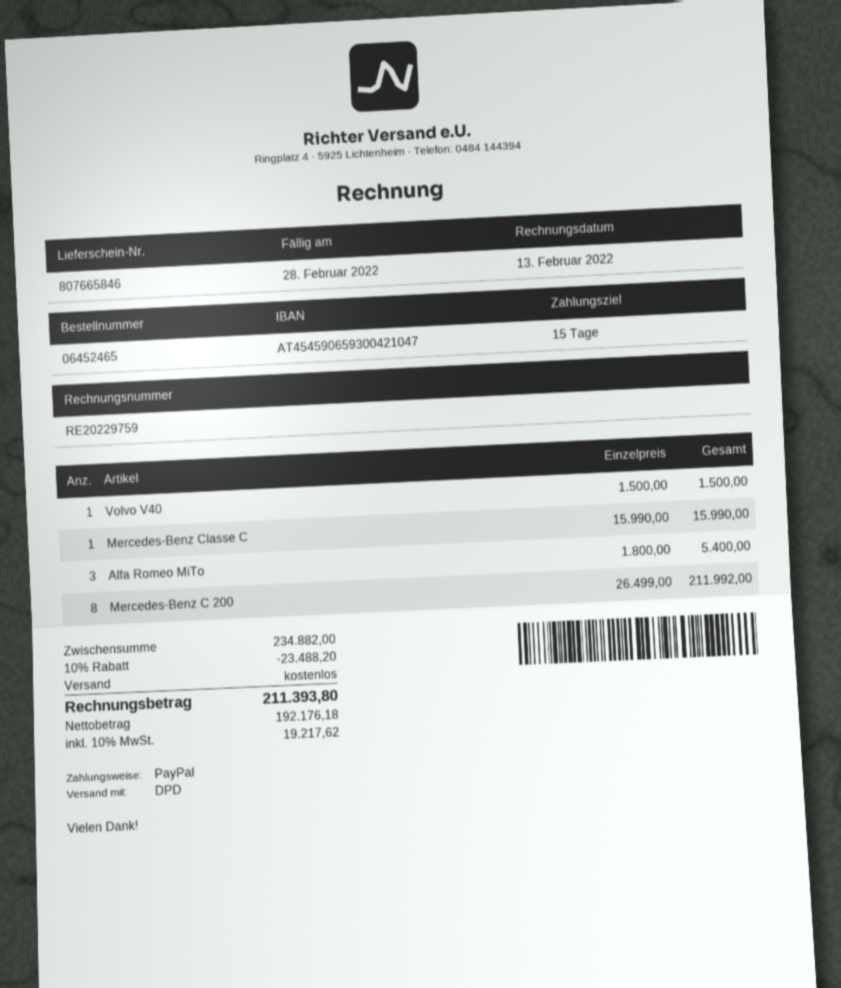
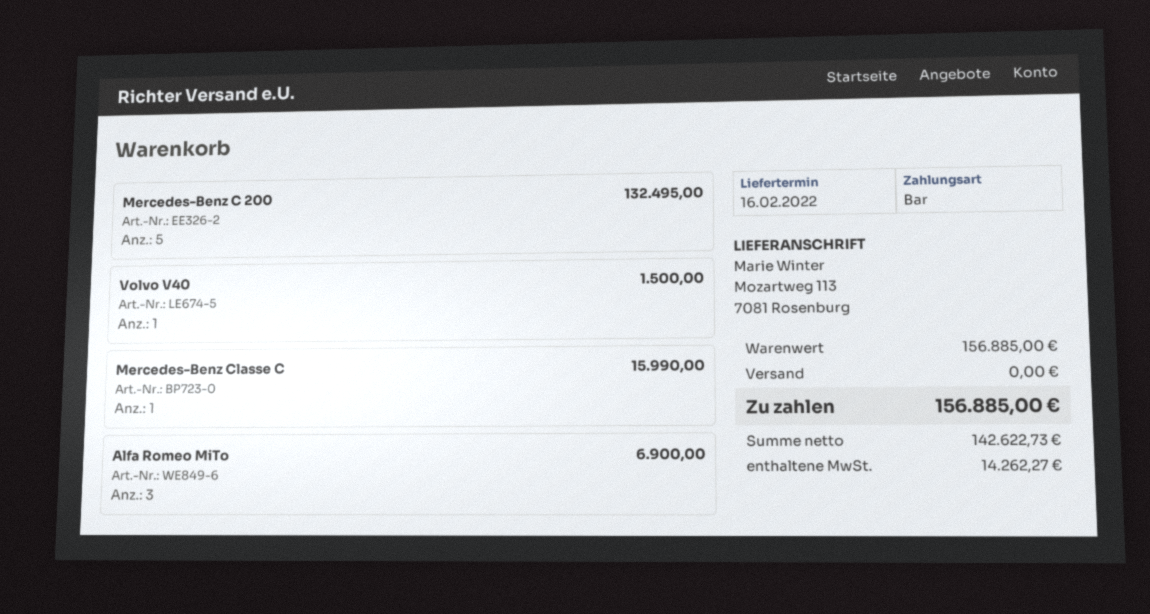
payment method: PayPal -> cash
Alfa Romeo MiTo: 3 for 5400.00 -> 3 for 6900.00
Mercedes-Benz C 200: 8 for 211992.00 -> 5 for 132495.00
subtotal: 234882.00 -> 156885.00
discount: 10% = 23488.20 -> none
net: 192176.18 -> 142622.73
tax: 19217.62 -> 14262.27
total: 211393.80 -> 156885.00

